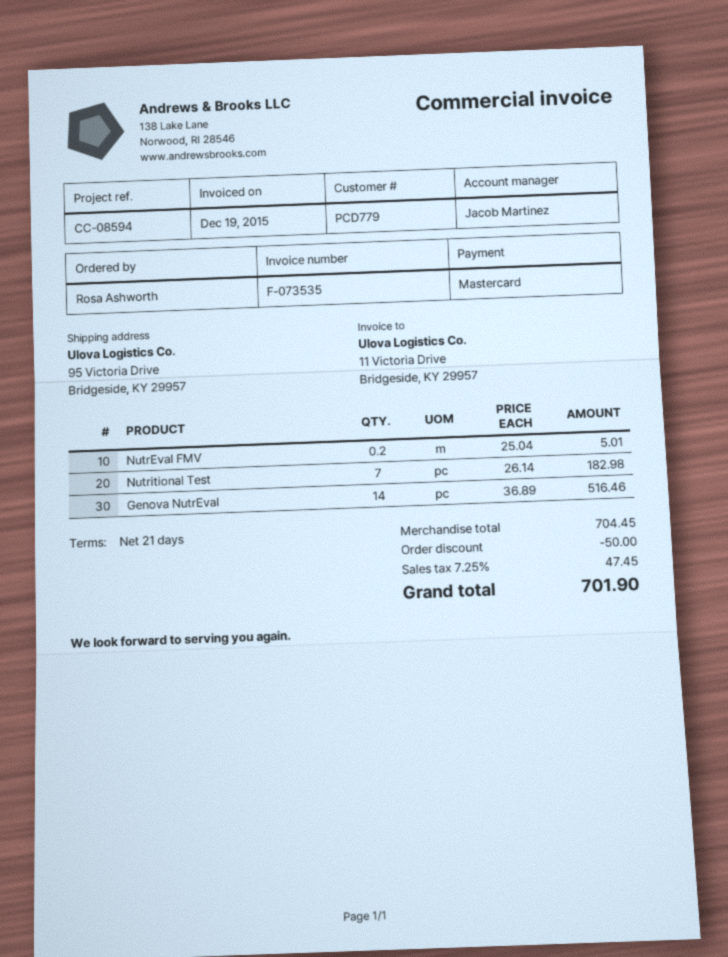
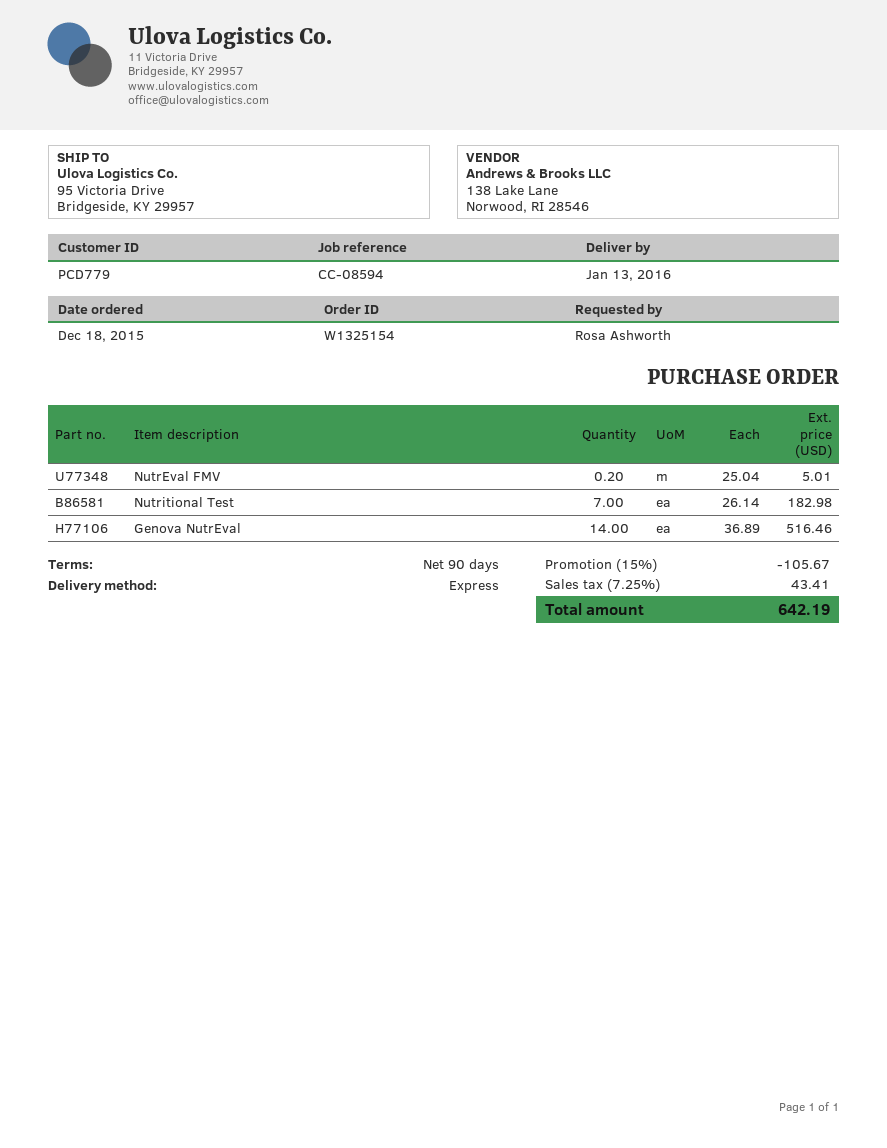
payment terms: 21 days -> 90 days
discount: 50.00 -> 105.67
tax: 7.25% = 47.45 -> 7.25% = 43.41
total: 701.90 -> 642.19

